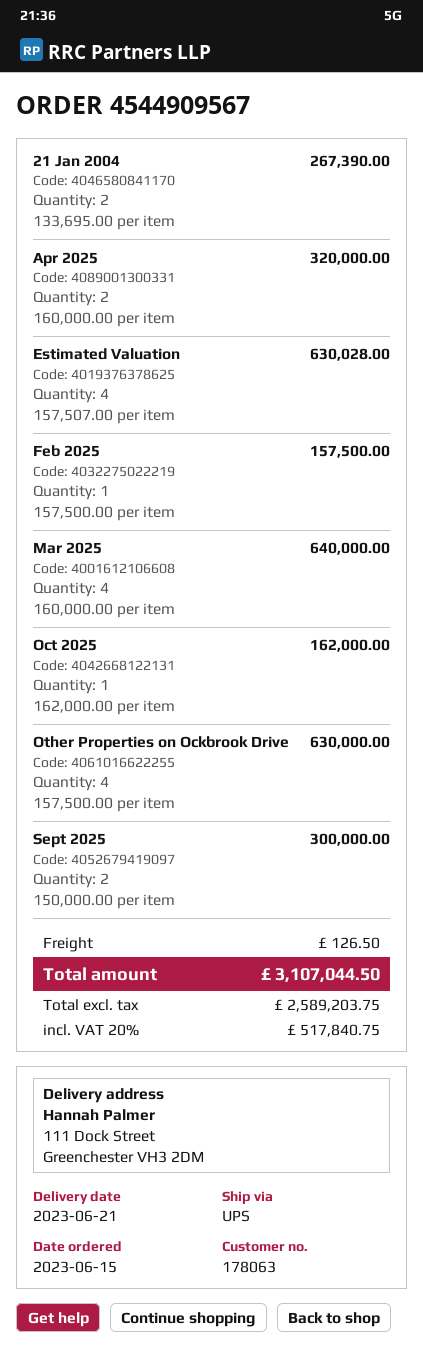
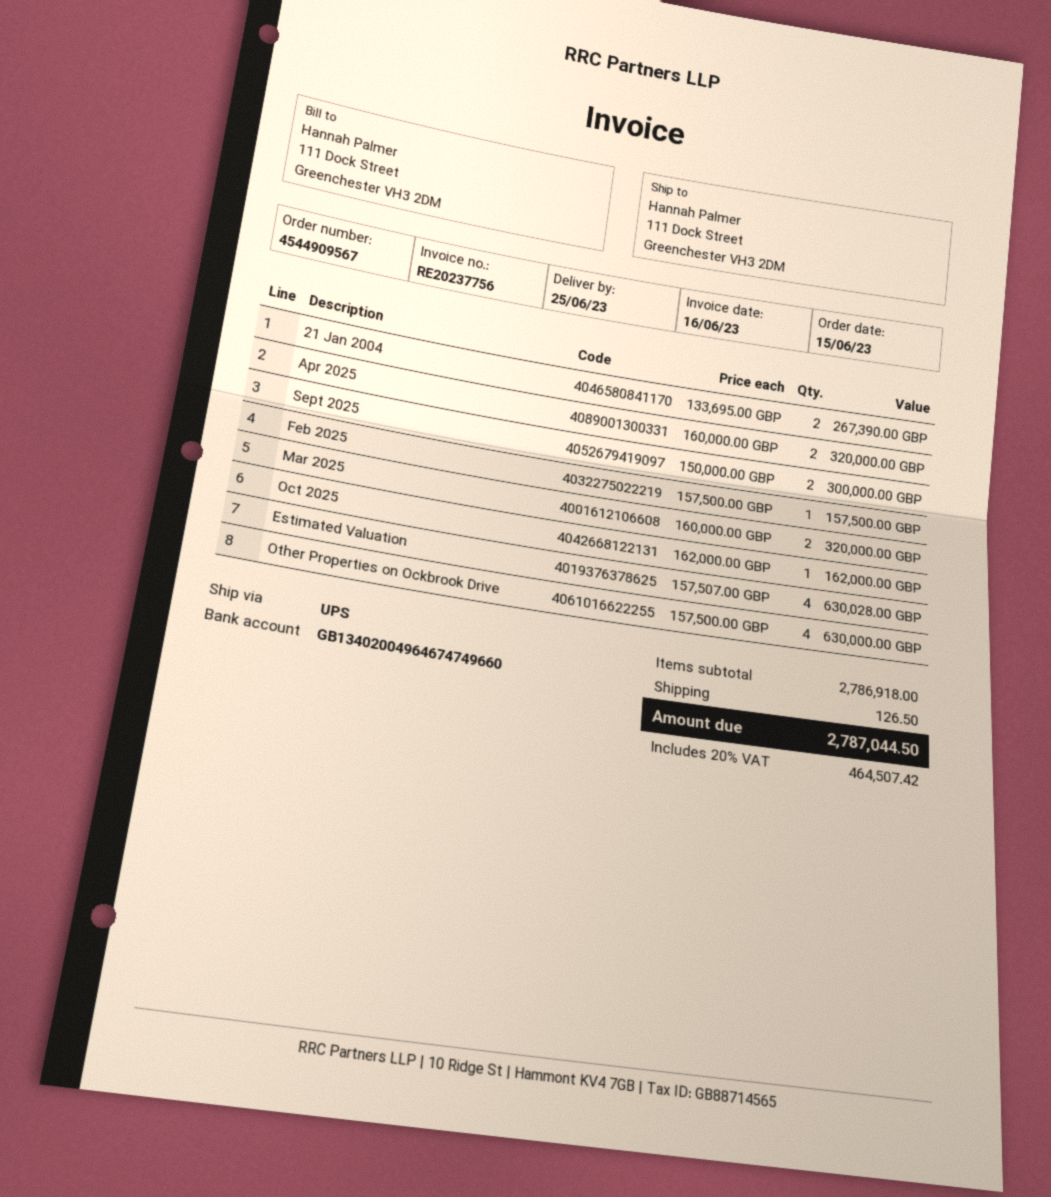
delivery date: 2023-06-21 -> 2023-06-25
Mar 2025: 4 x 160000.00 = 640000.00 -> 2 x 160000.00 = 320000.00
tax: 20% = 517840.75 -> 20% = 464507.42
total: 3107044.50 -> 2787044.50

